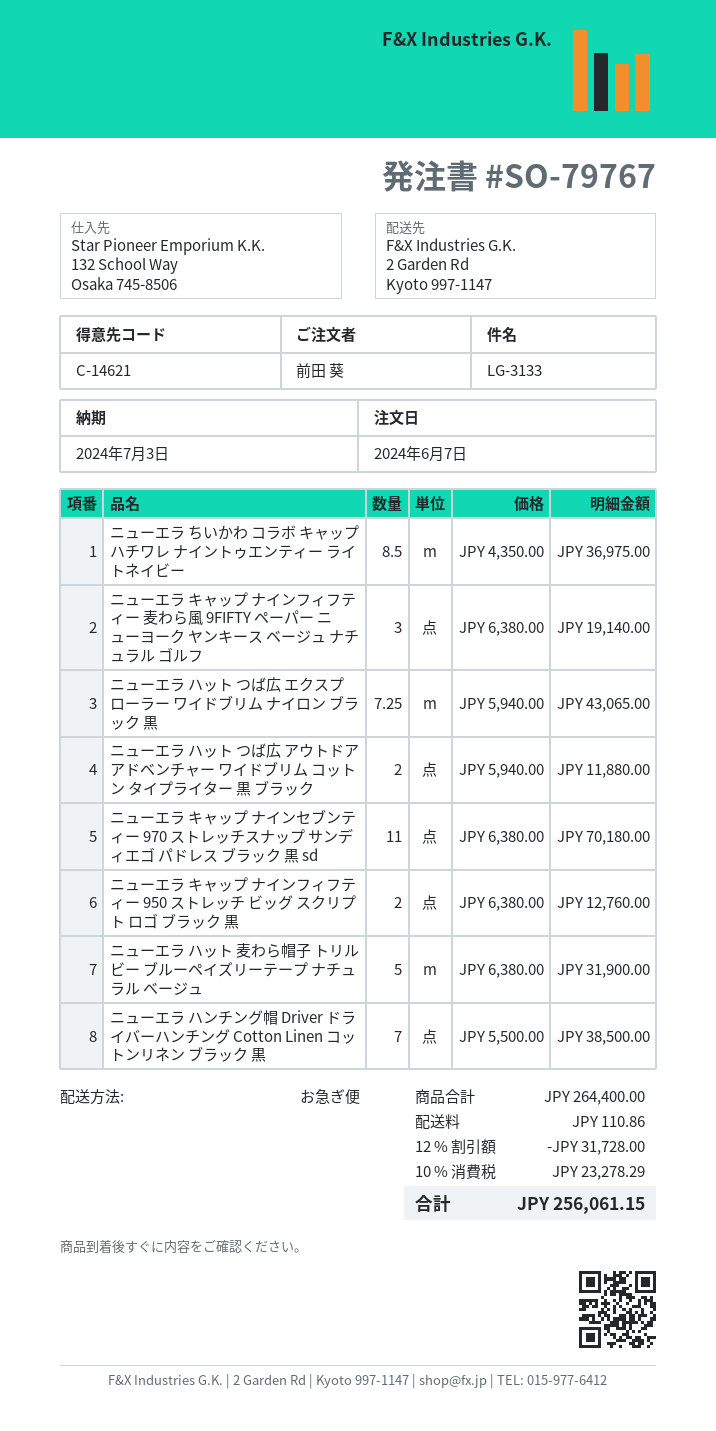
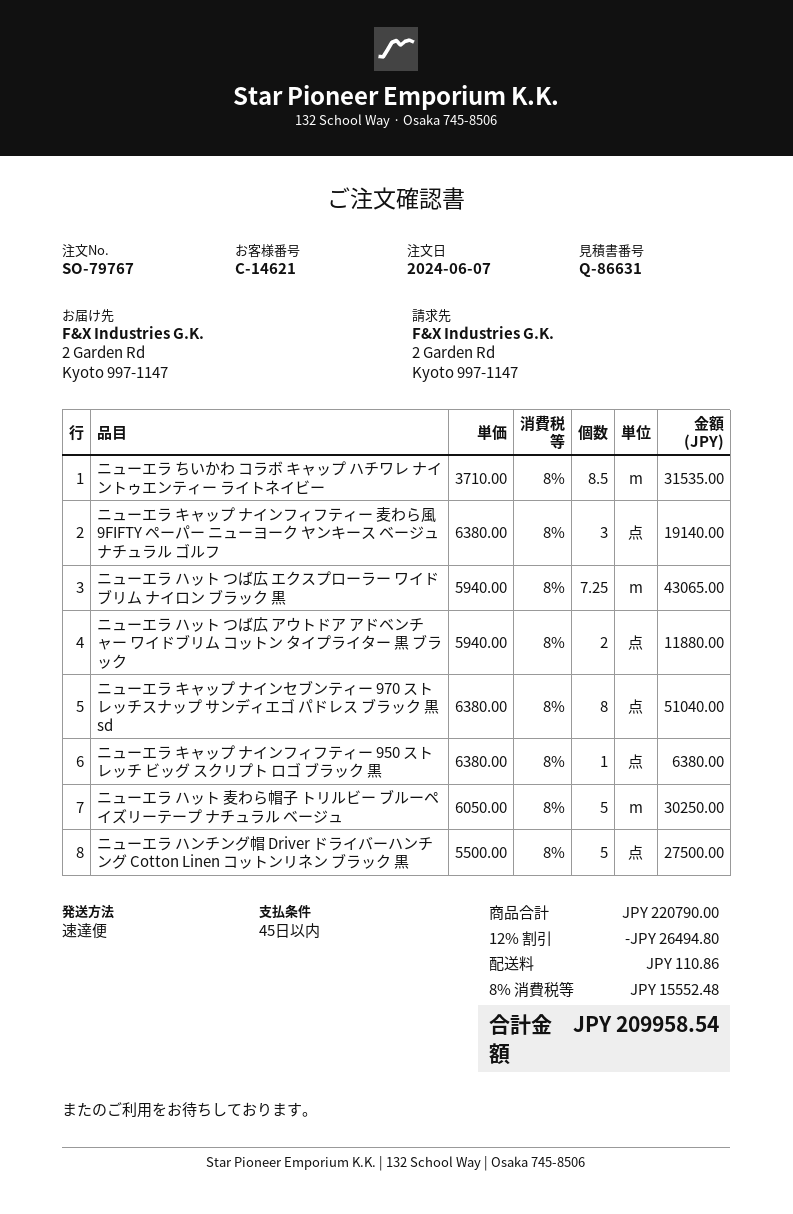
ニューエラ ちいかわ コラボ キャップ ハチワレ ナイントゥエンティー ライトネイビー: 8.5 x 4350.00 = 36975.00 -> 8.5 x 3710.00 = 31535.00
ニューエラ キャップ ナインセブンティー 970 ストレッチスナップ サンディエゴ パドレス ブラック 黒 sd: 11 x 6380.00 = 70180.00 -> 8 x 6380.00 = 51040.00
ニューエラ キャップ ナインフィフティー 950 ストレッチ ビッグ スクリプト ロゴ ブラック 黒: 2 x 6380.00 = 12760.00 -> 1 x 6380.00 = 6380.00
ニューエラ ハット 麦わら帽子 トリルビー ブルーペイズリーテープ ナチュラル ベージュ: 5 x 6380.00 = 31900.00 -> 5 x 6050.00 = 30250.00
ニューエラ ハンチング帽 Driver ドライバーハンチング Cotton Linen コットンリネン ブラック 黒: 7 x 5500.00 = 38500.00 -> 5 x 5500.00 = 27500.00
subtotal: 264400.00 -> 220790.00
discount: 12% = 31728.00 -> 12% = 26494.80
tax: 10% = 23278.29 -> 8% = 15552.48
total: 256061.15 -> 209958.54

